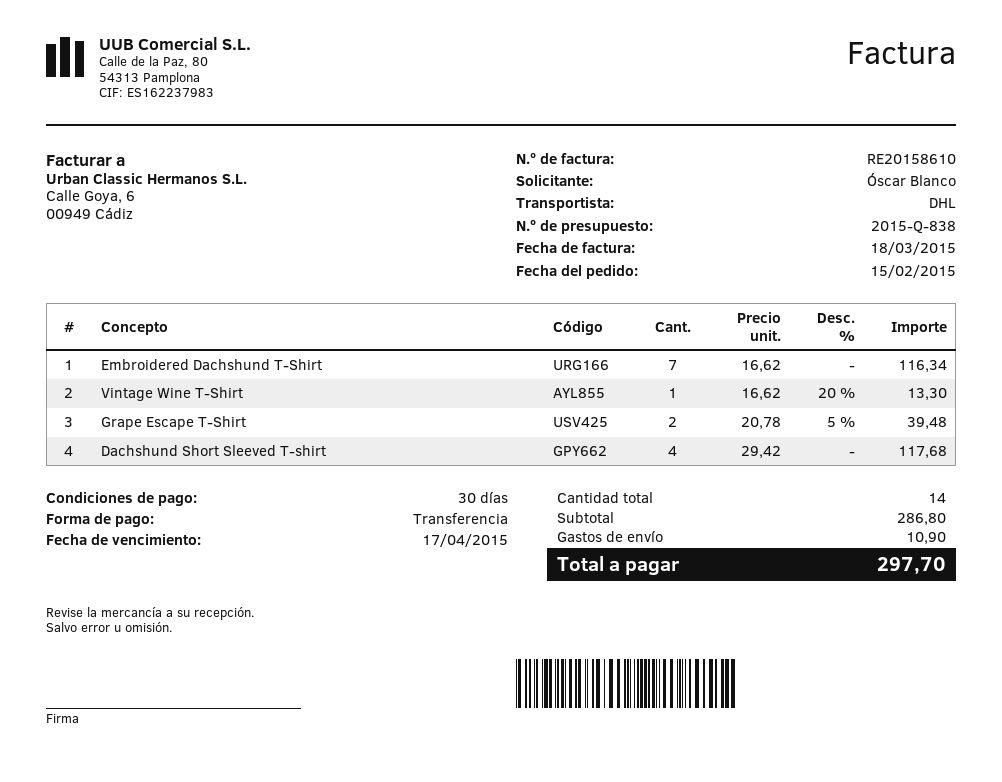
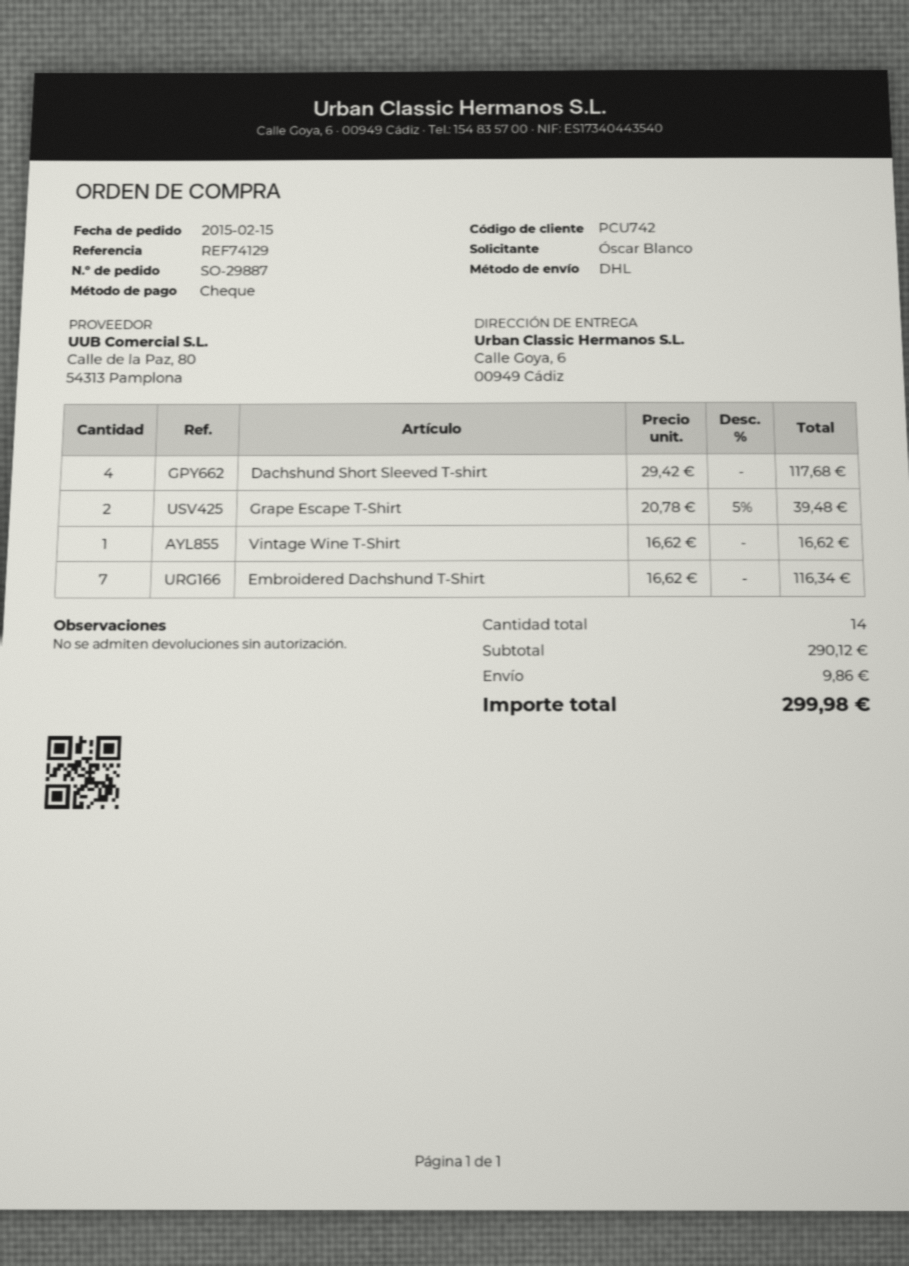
payment method: bank transfer -> cheque
Vintage Wine T-Shirt: 1 x 16.62 - 20% = 13.30 -> 1 x 16.62 = 16.62
subtotal: 286.80 -> 290.12
shipping: 10.90 -> 9.86
total: 297.70 -> 299.98

